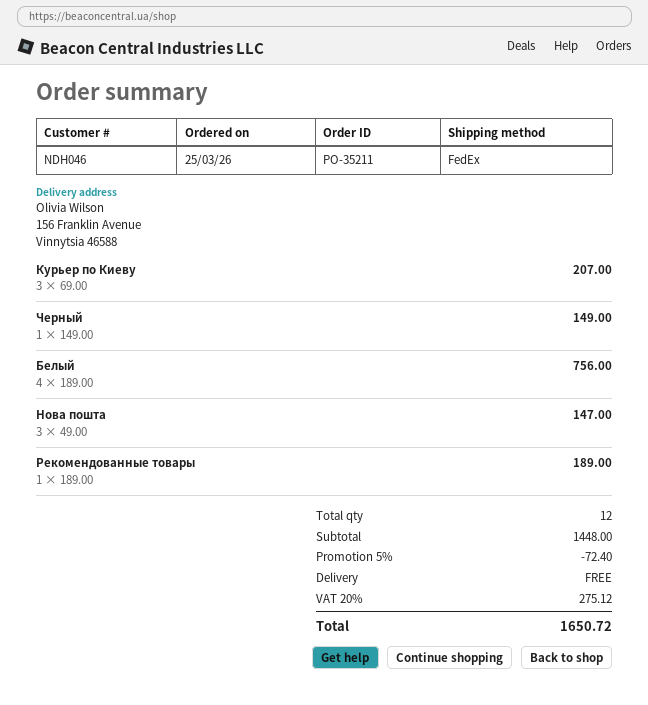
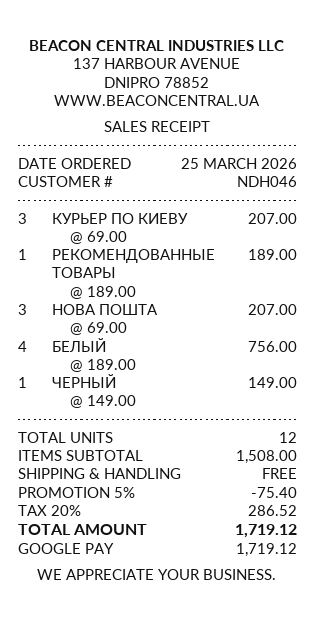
Нова пошта: 3 x 49.00 = 147.00 -> 3 x 69.00 = 207.00
subtotal: 1448.00 -> 1508.00
discount: 5% = 72.40 -> 5% = 75.40
tax: 20% = 275.12 -> 20% = 286.52
total: 1650.72 -> 1719.12

